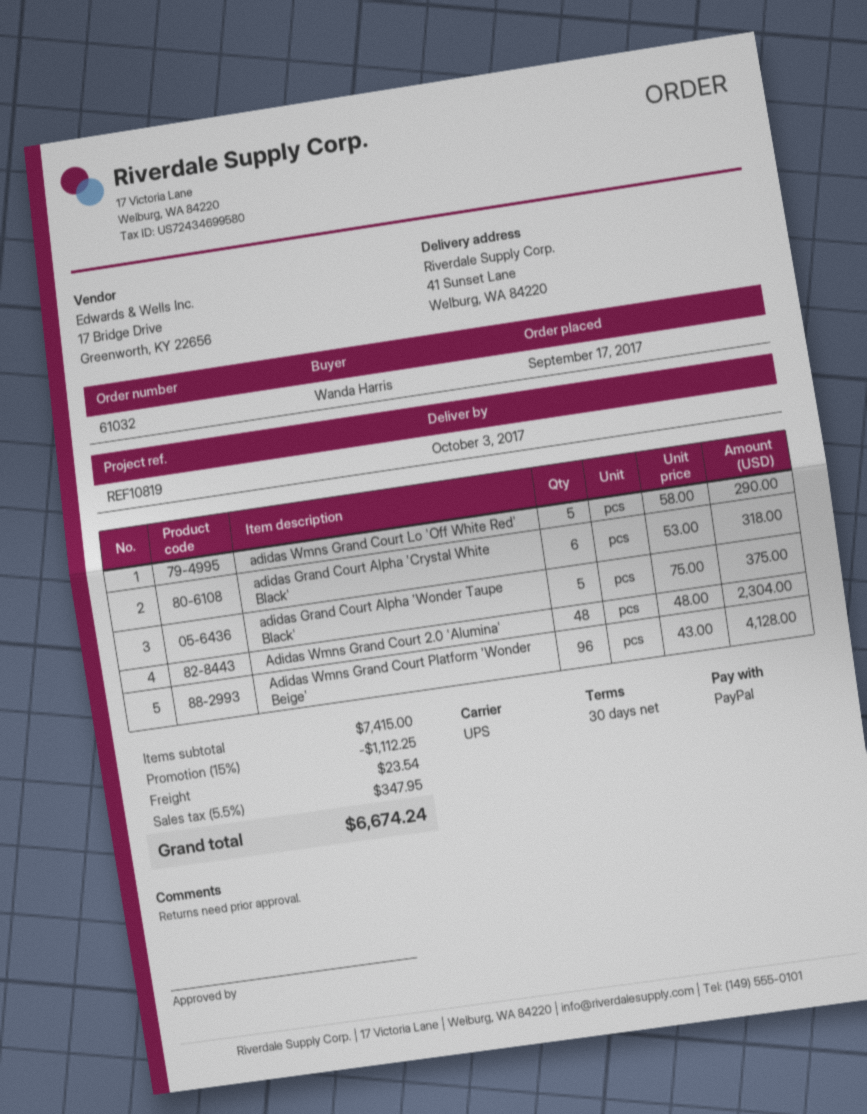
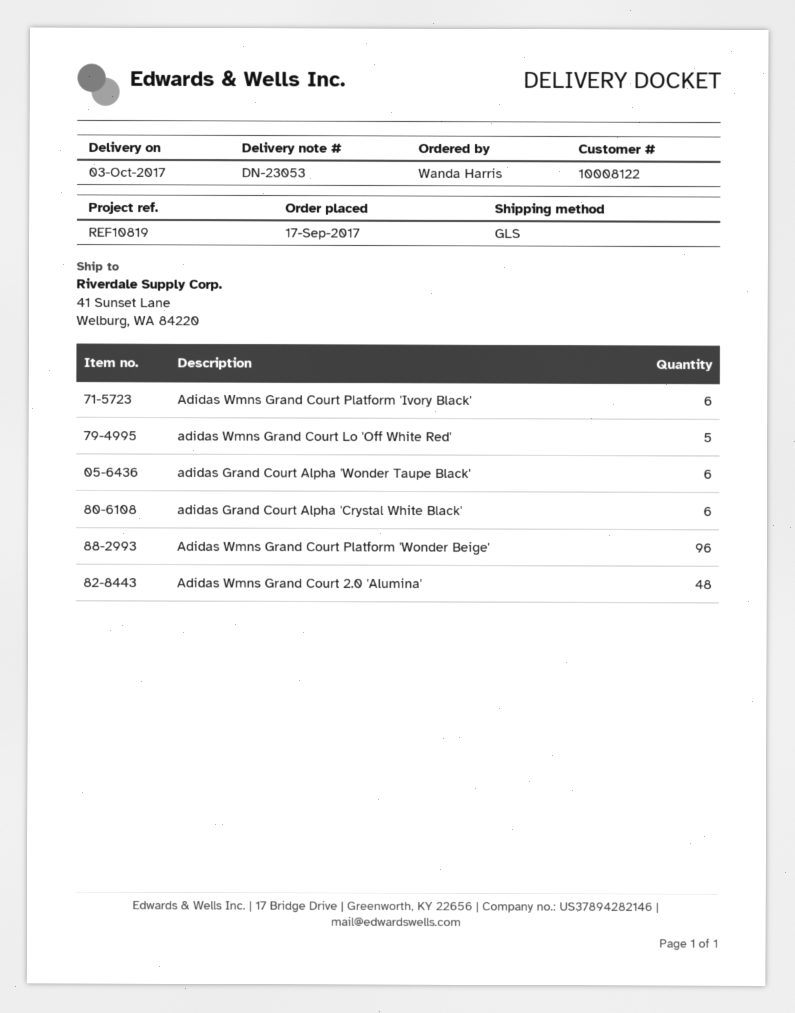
shipping method: UPS -> GLS
adidas Grand Court Alpha 'Wonder Taupe Black': 5 -> 6
Adidas Wmns Grand Court Platform 'Ivory Black': none -> 6

